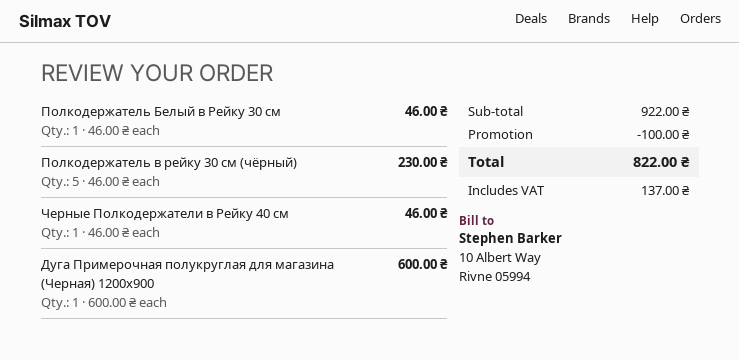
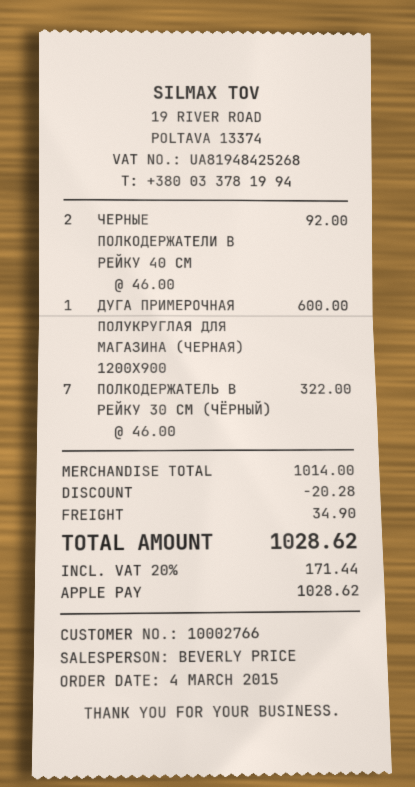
Полкодержатель Белый в Рейку 30 см: 1 x 46.00 = 46.00 -> none
Полкодержатель в рейку 30 см (чёрный): 5 x 46.00 = 230.00 -> 7 x 46.00 = 322.00
Черные Полкодержатели в Рейку 40 см: 1 x 46.00 = 46.00 -> 2 x 46.00 = 92.00
subtotal: 922.00 -> 1014.00
discount: 100.00 -> 20.28
shipping: none -> 34.90
tax: 137.00 -> 171.44
total: 822.00 -> 1028.62

